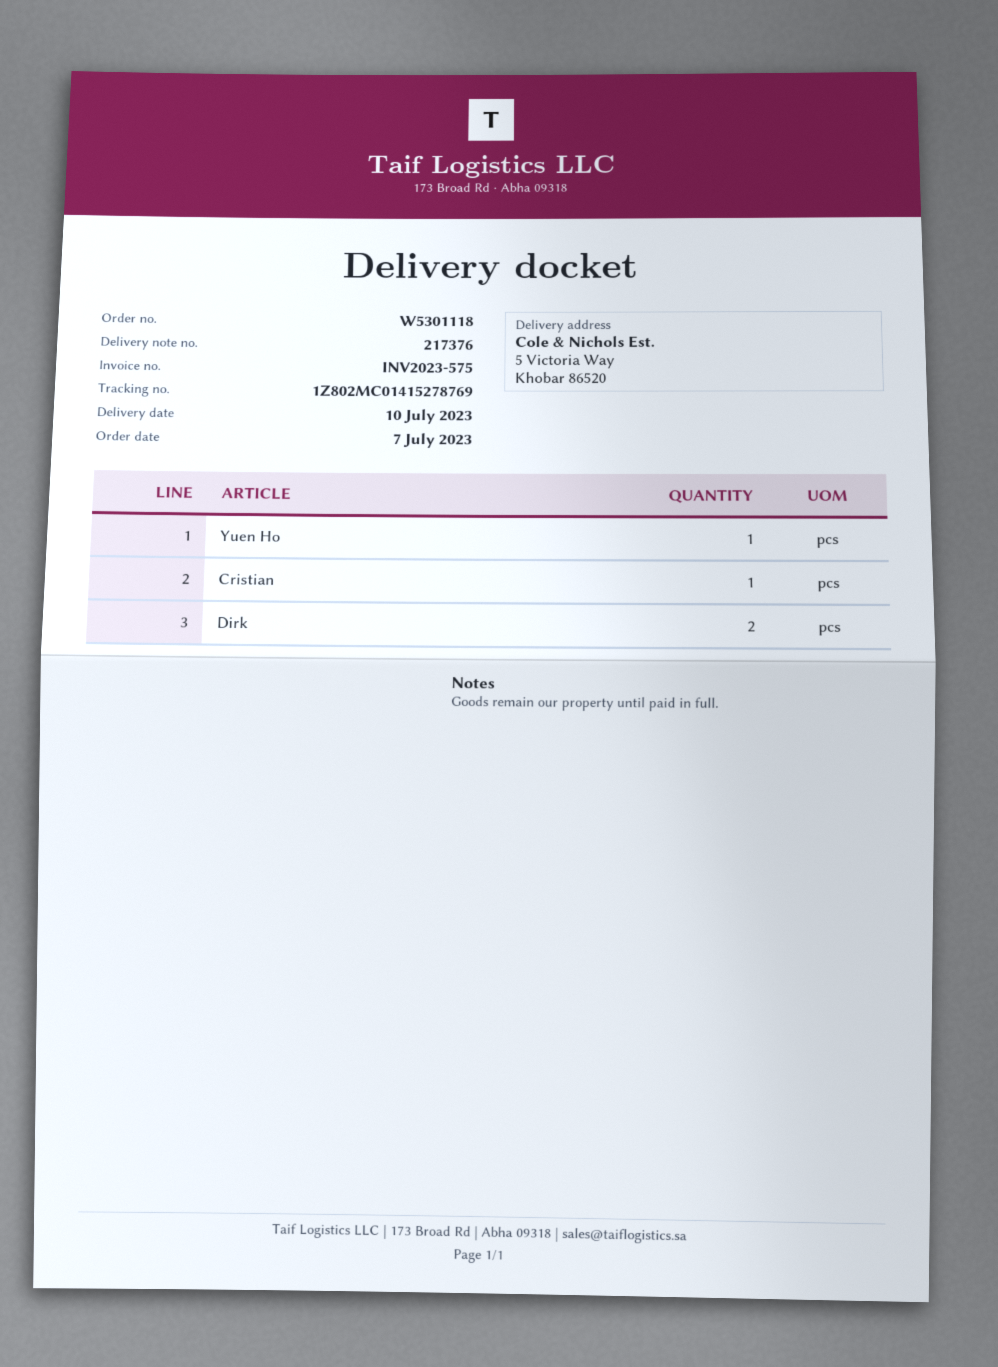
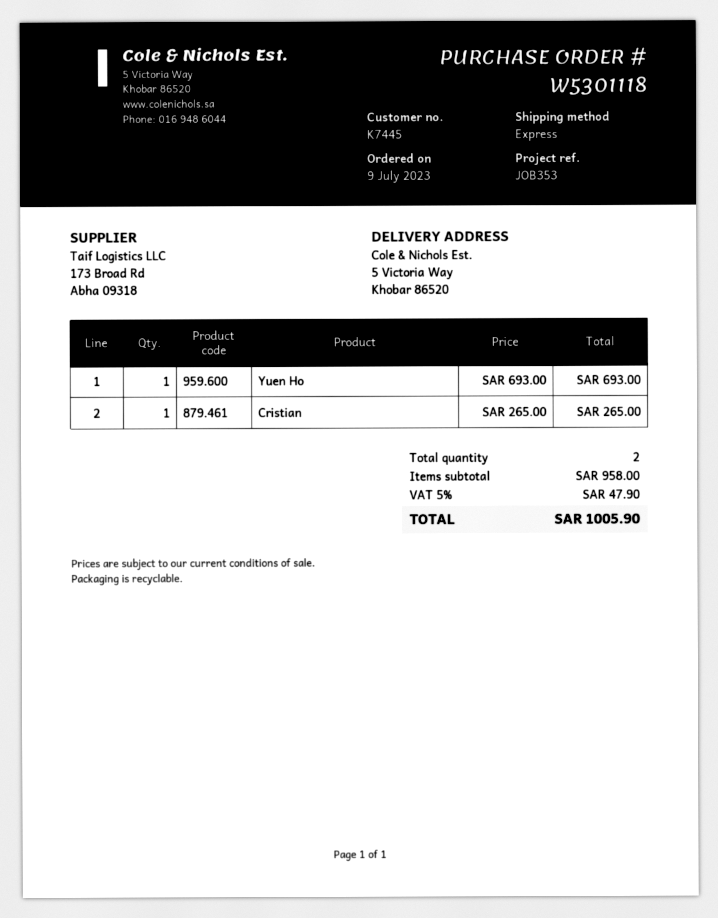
order date: 2023-07-07 -> 2023-07-09
Dirk: 2 -> none

